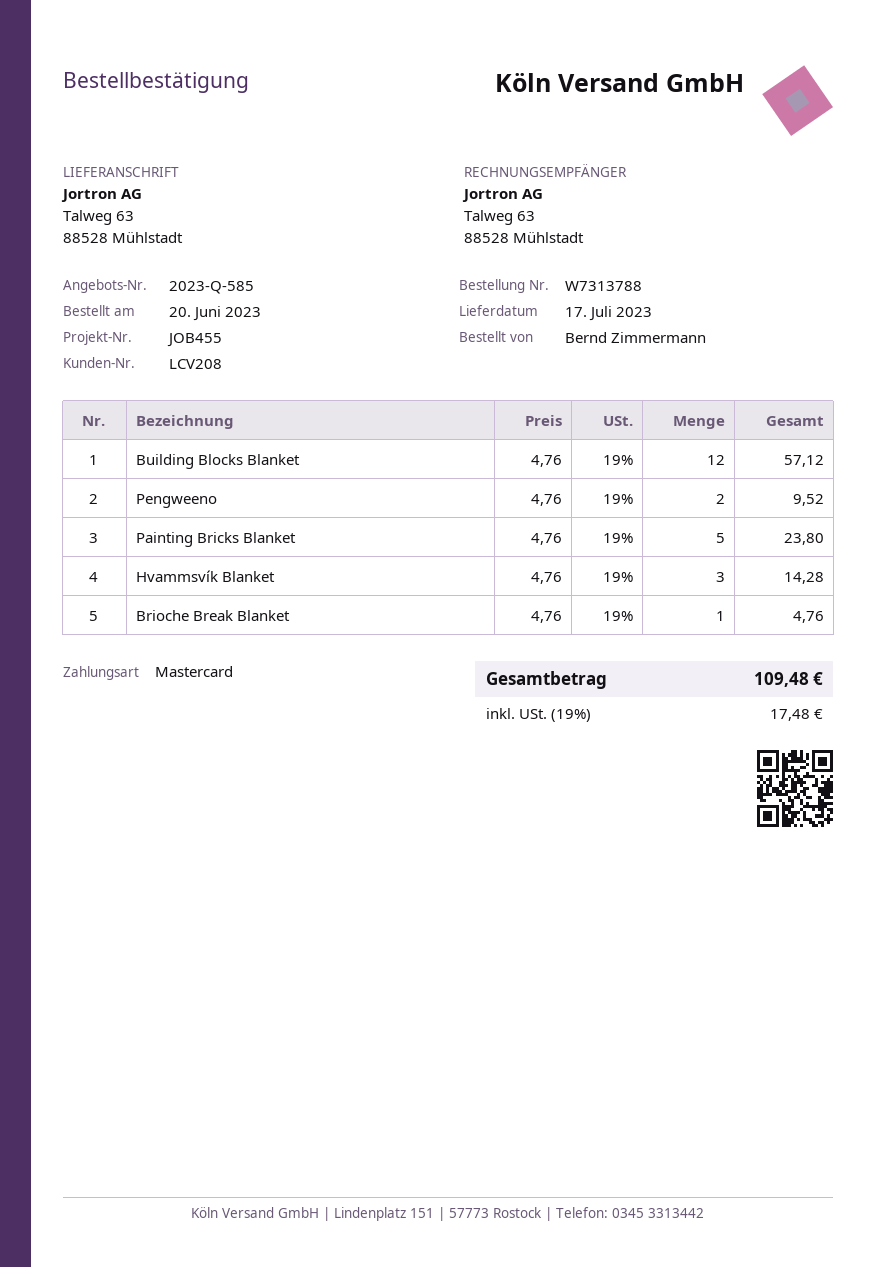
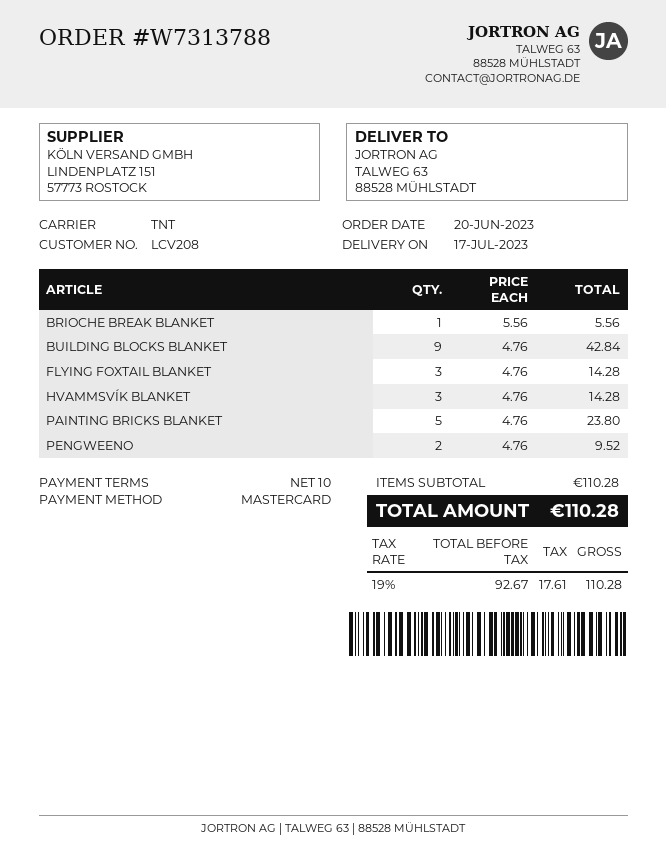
Building Blocks Blanket: 12 x 4.76 = 57.12 -> 9 x 4.76 = 42.84
Brioche Break Blanket: 1 x 4.76 = 4.76 -> 1 x 5.56 = 5.56
FLYING FOXTAIL BLANKET: none -> 3 x 4.76 = 14.28
tax: 19% = 17.48 -> 19% = 17.61
total: 109.48 -> 110.28

